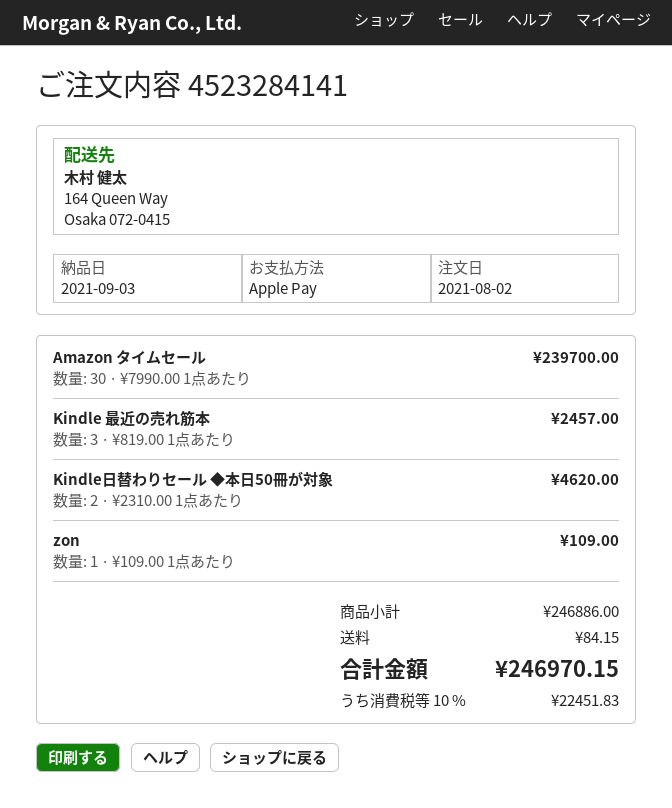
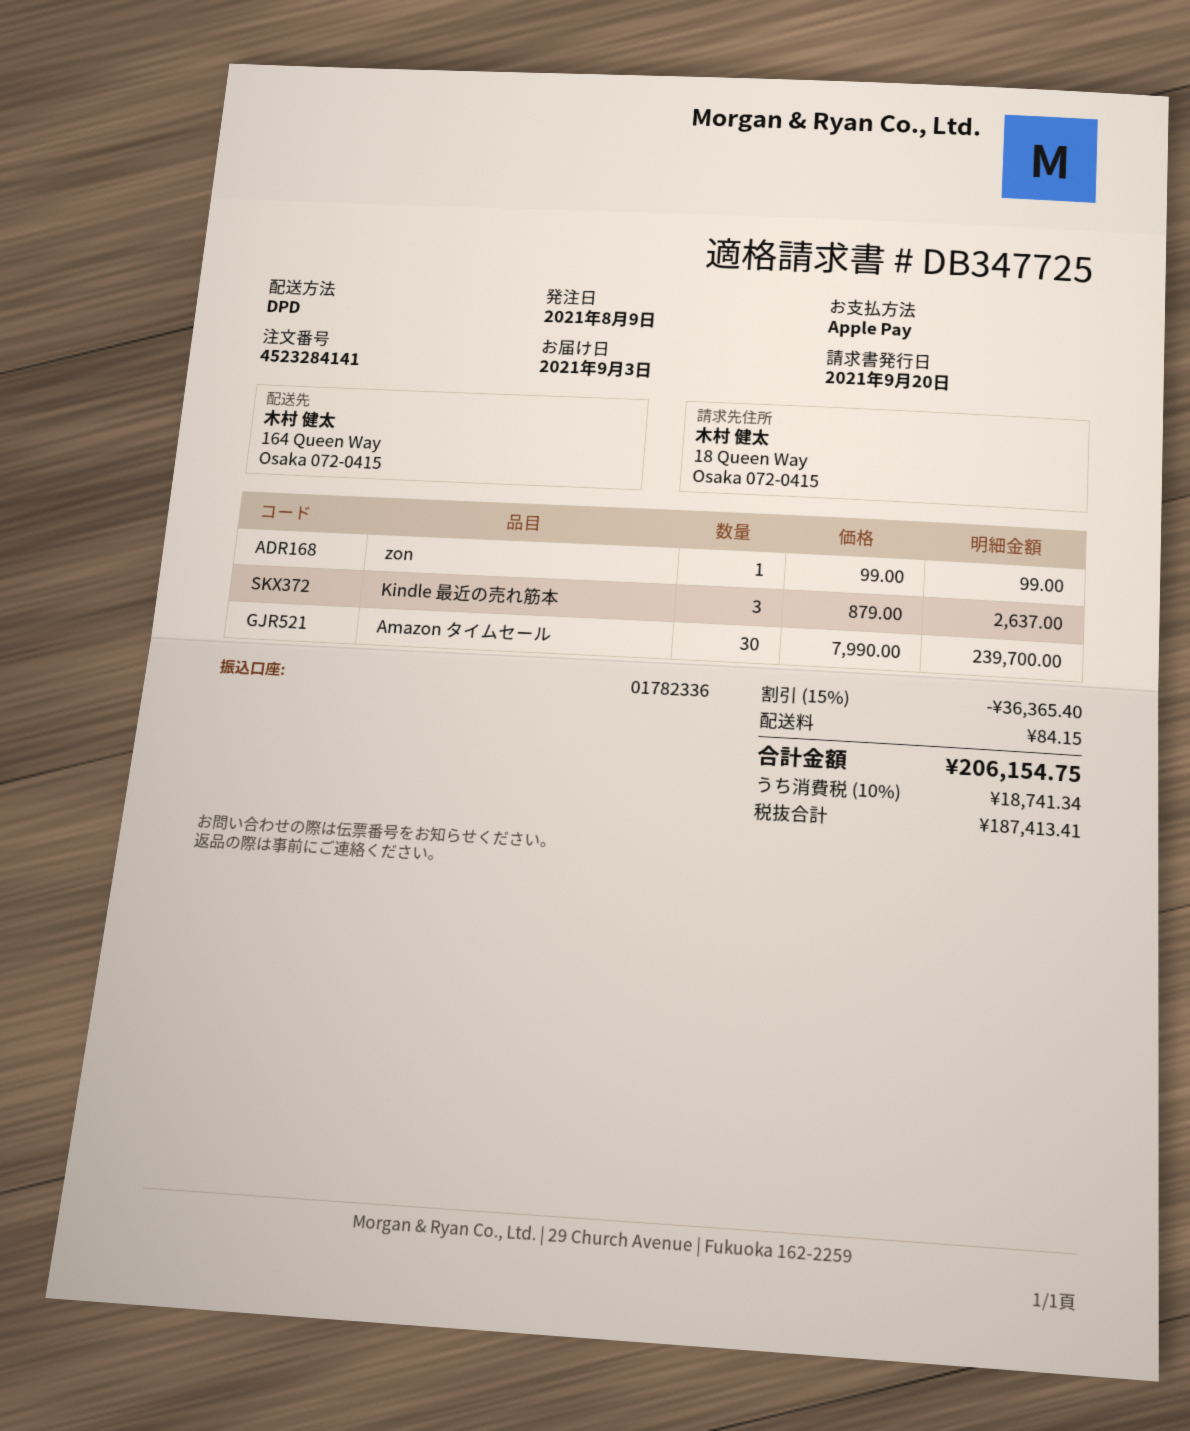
order date: 2021-08-02 -> 2021-08-09
Kindle 最近の売れ筋本: 3 x 819.00 = 2457.00 -> 3 x 879.00 = 2637.00
Kindle日替わりセール ◆本日50冊が対象: 2 x 2310.00 = 4620.00 -> none
zon: 1 x 109.00 = 109.00 -> 1 x 99.00 = 99.00
discount: none -> 15% = 36365.40
tax: 10% = 22451.83 -> 10% = 18741.34
total: 246970.15 -> 206154.75

